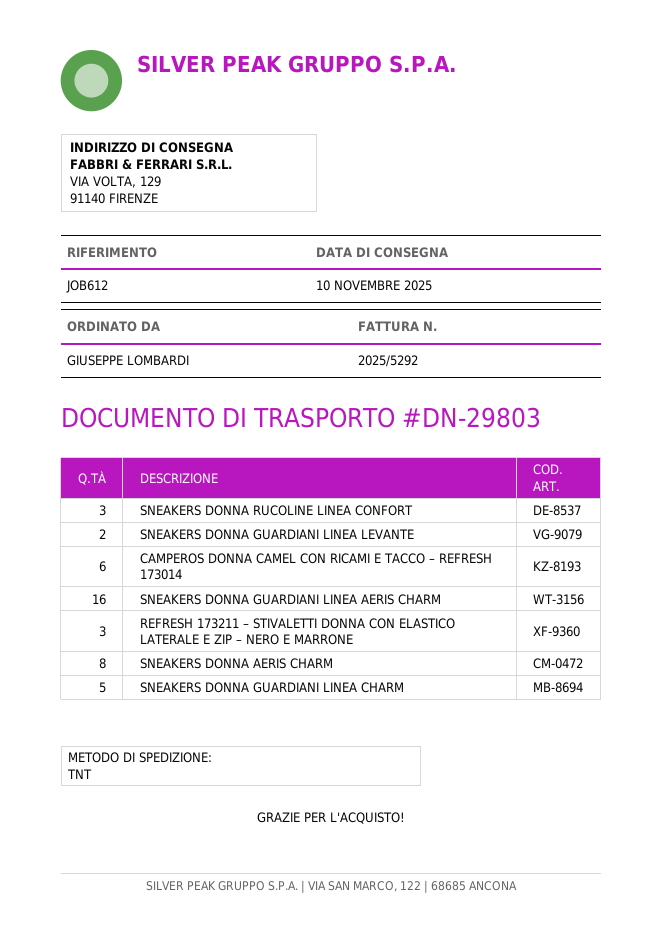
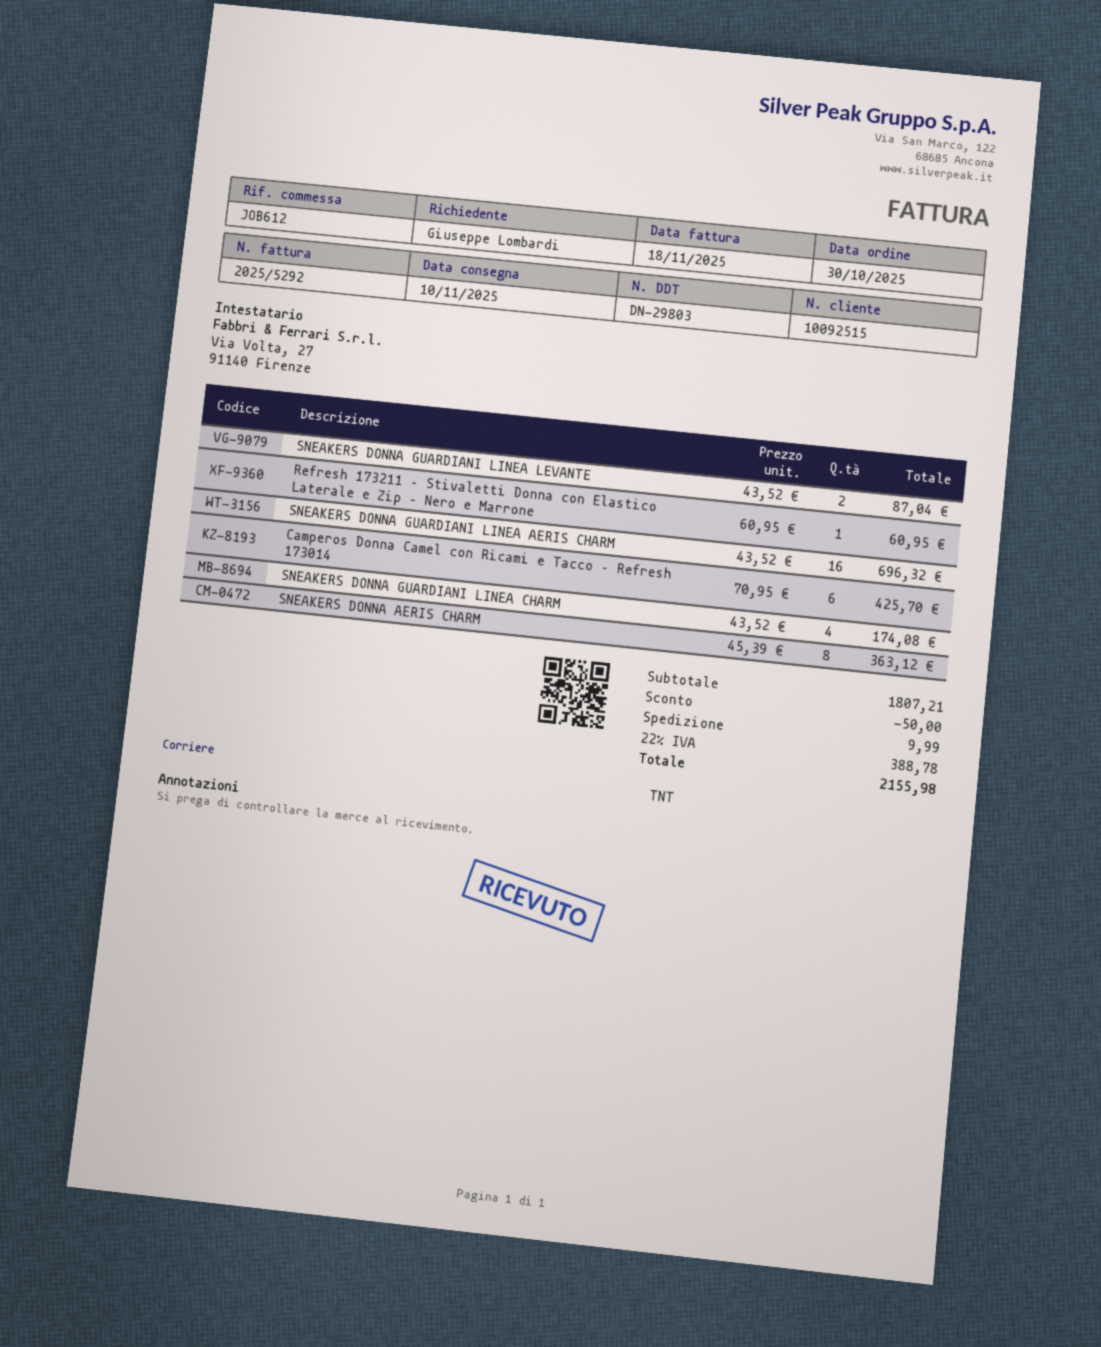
SNEAKERS DONNA RUCOLINE LINEA CONFORT: 3 -> none
REFRESH 173211 – STIVALETTI DONNA CON ELASTICO LATERALE E ZIP – NERO E MARRONE: 3 -> 1
SNEAKERS DONNA GUARDIANI LINEA CHARM: 5 -> 4

